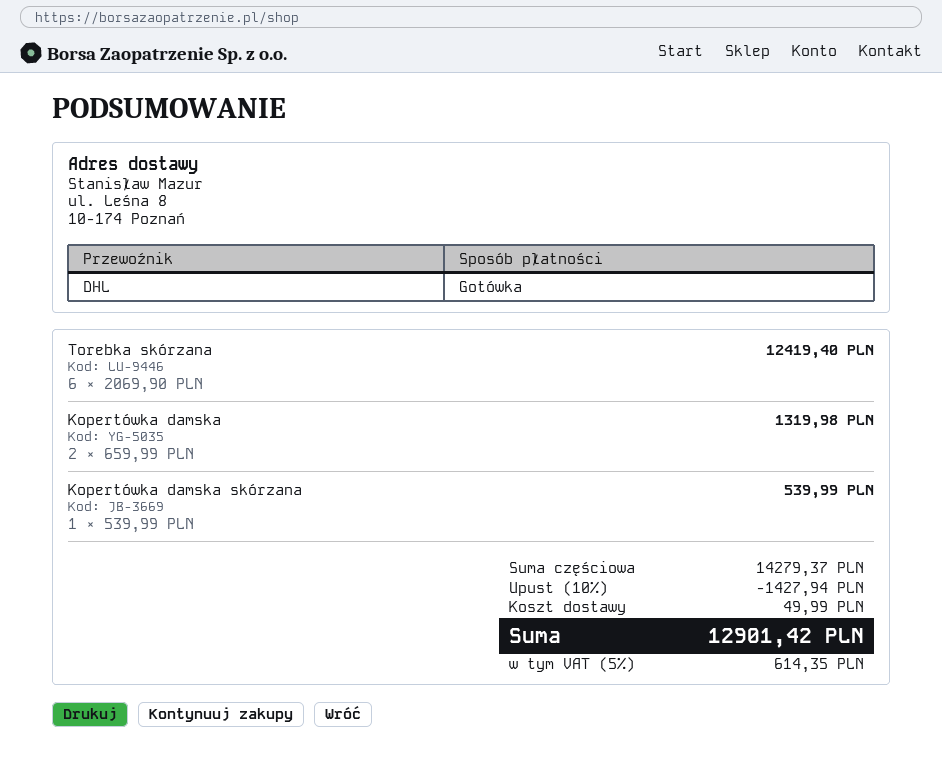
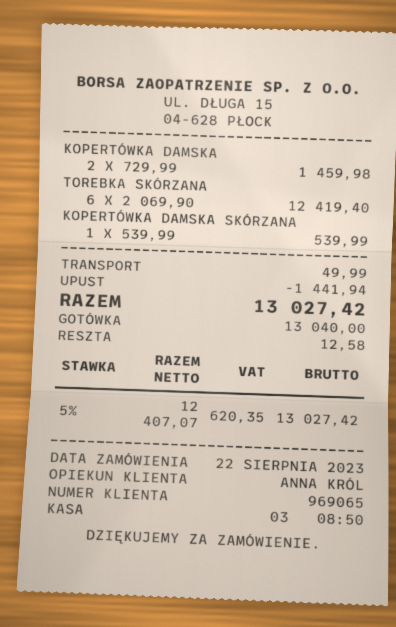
Kopertówka damska: 2 x 659.99 = 1319.98 -> 2 x 729.99 = 1459.98
discount: 1427.94 -> 1441.94
tax: 5% = 614.35 -> 5% = 620.35
total: 12901.42 -> 13027.42

